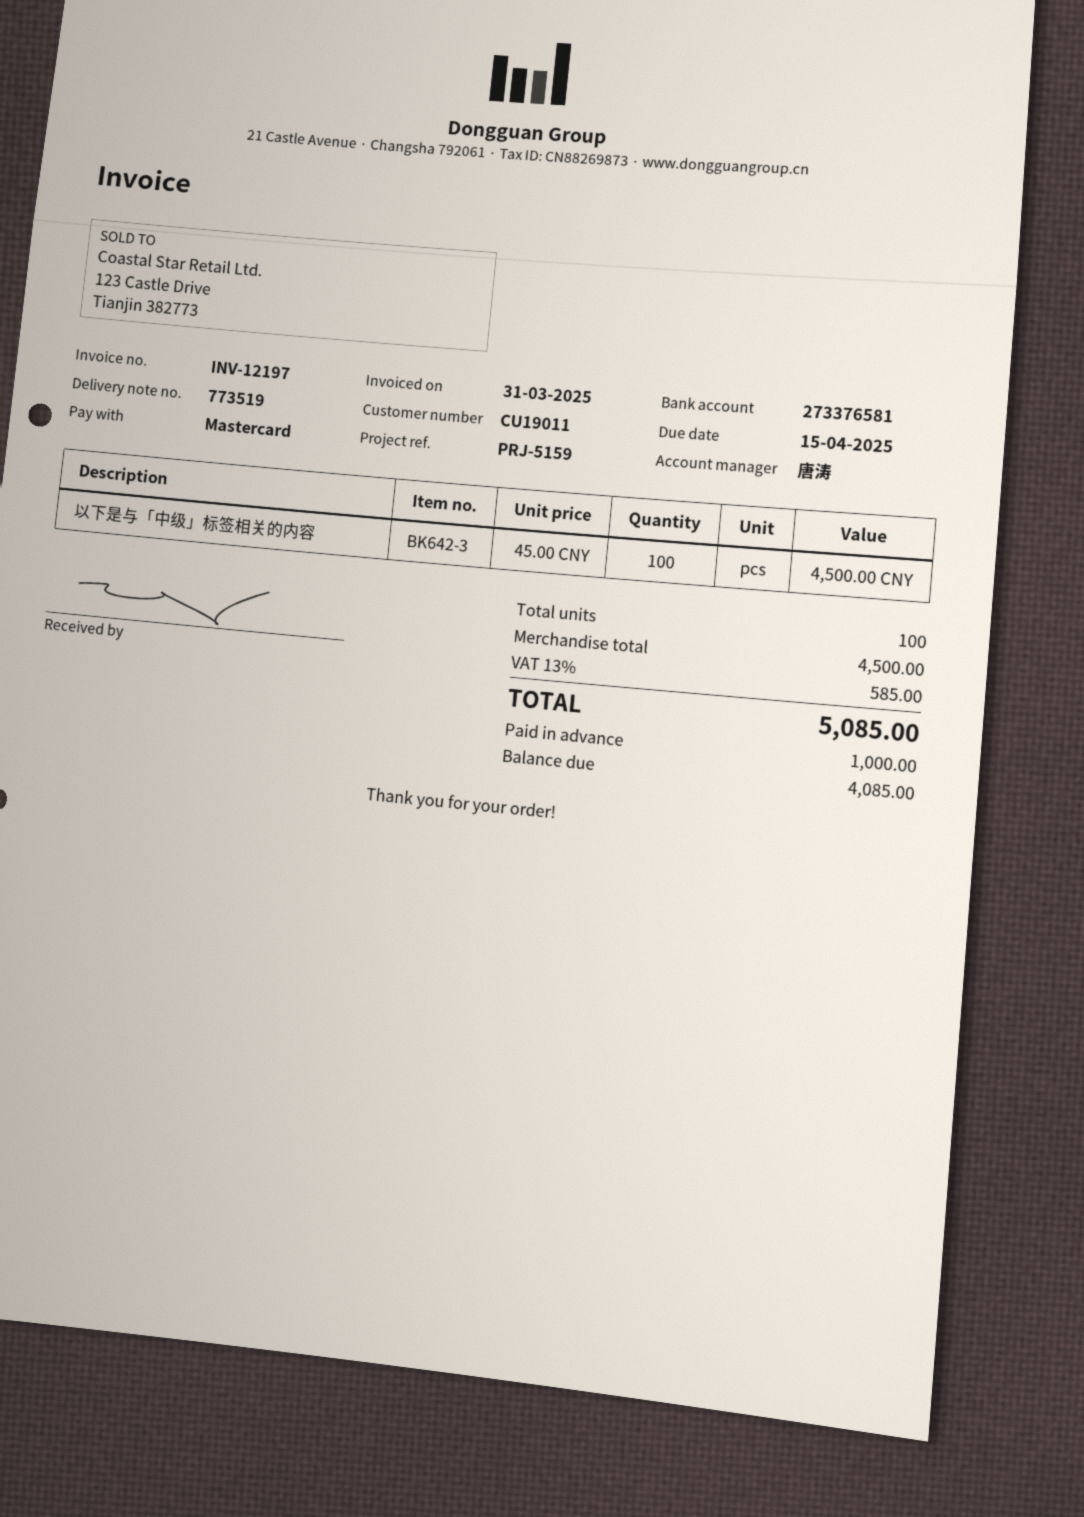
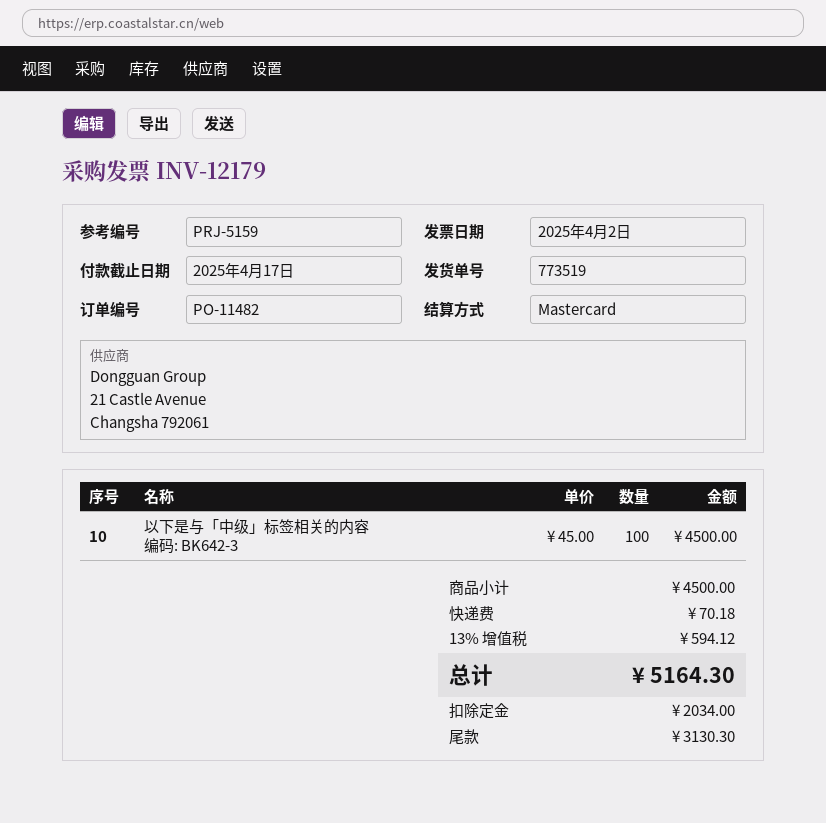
invoice number: INV-12197 -> INV-12179
invoice date: 2025-03-31 -> 2025-04-02
due date: 2025-04-15 -> 2025-04-17
shipping: none -> 70.18
tax: 13% = 585.00 -> 13% = 594.12
total: 5085.00 -> 5164.30
deposit: 1000.00 -> 2034.00
balance: 4085.00 -> 3130.30

